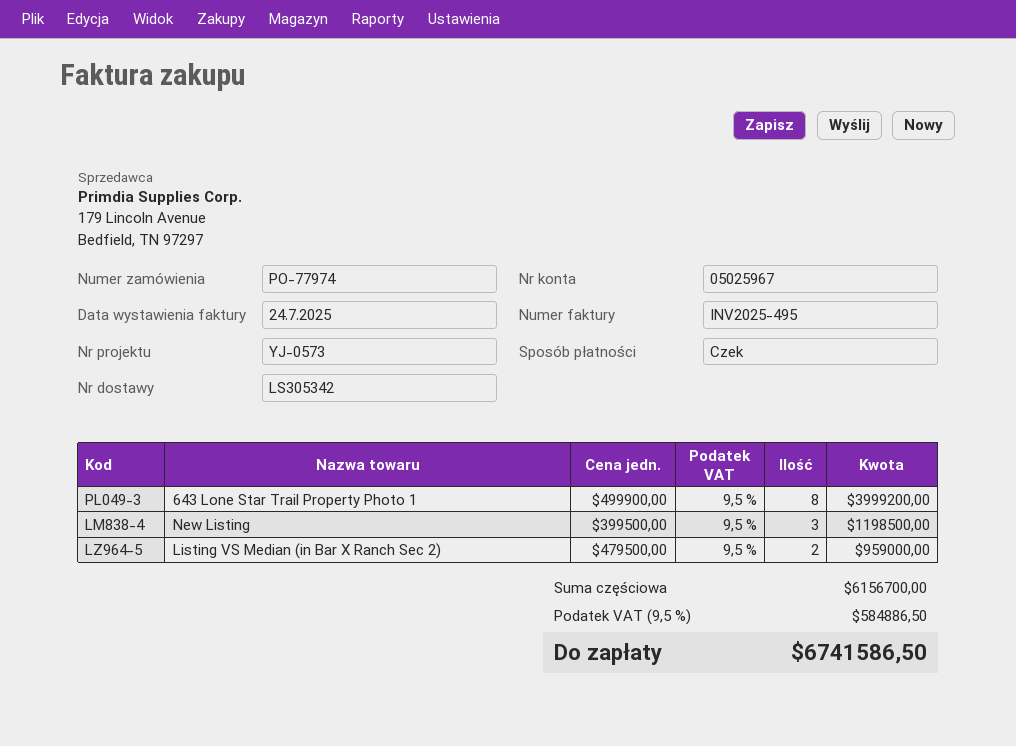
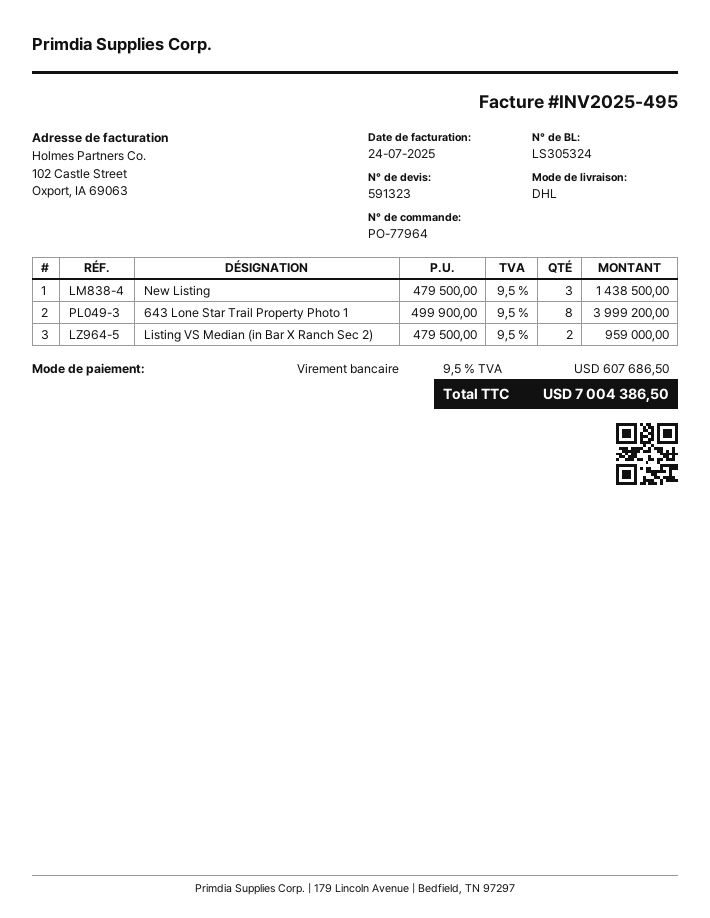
order number: PO-77974 -> PO-77964
delivery note number: LS305342 -> LS305324
payment method: cheque -> bank transfer
New Listing: 3 x 399500.00 = 1198500.00 -> 3 x 479500.00 = 1438500.00
tax: 9.5% = 584886.50 -> 9.5% = 607686.50
total: 6741586.50 -> 7004386.50

